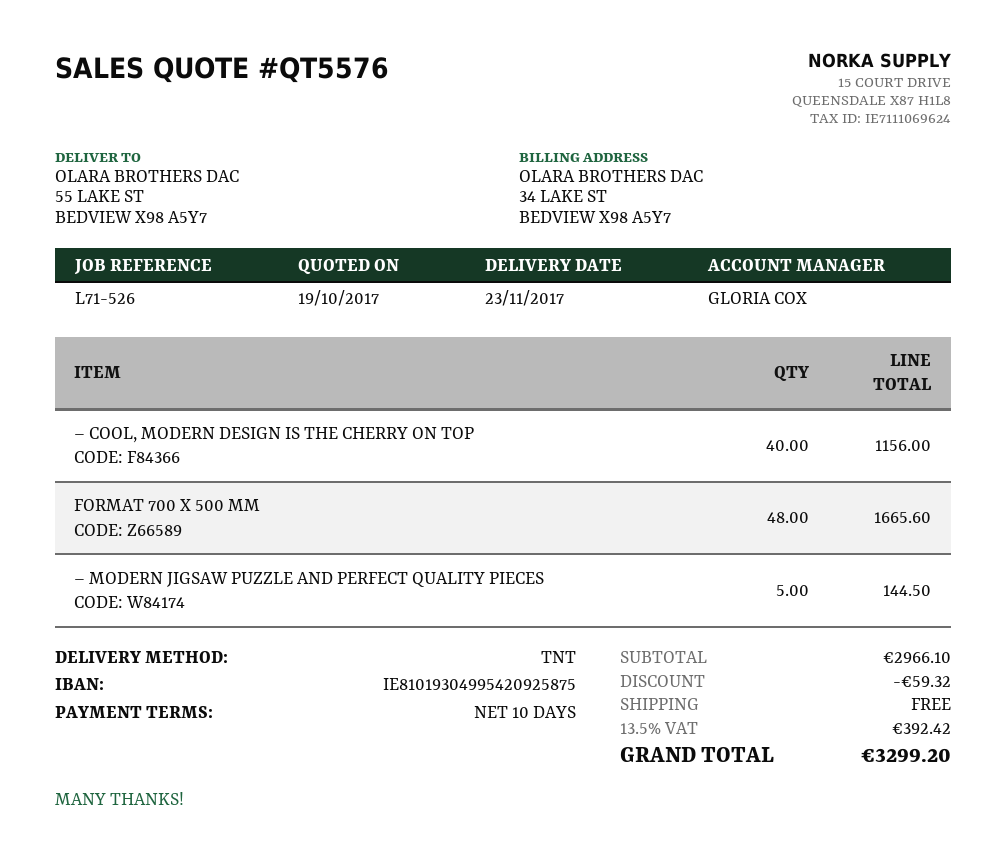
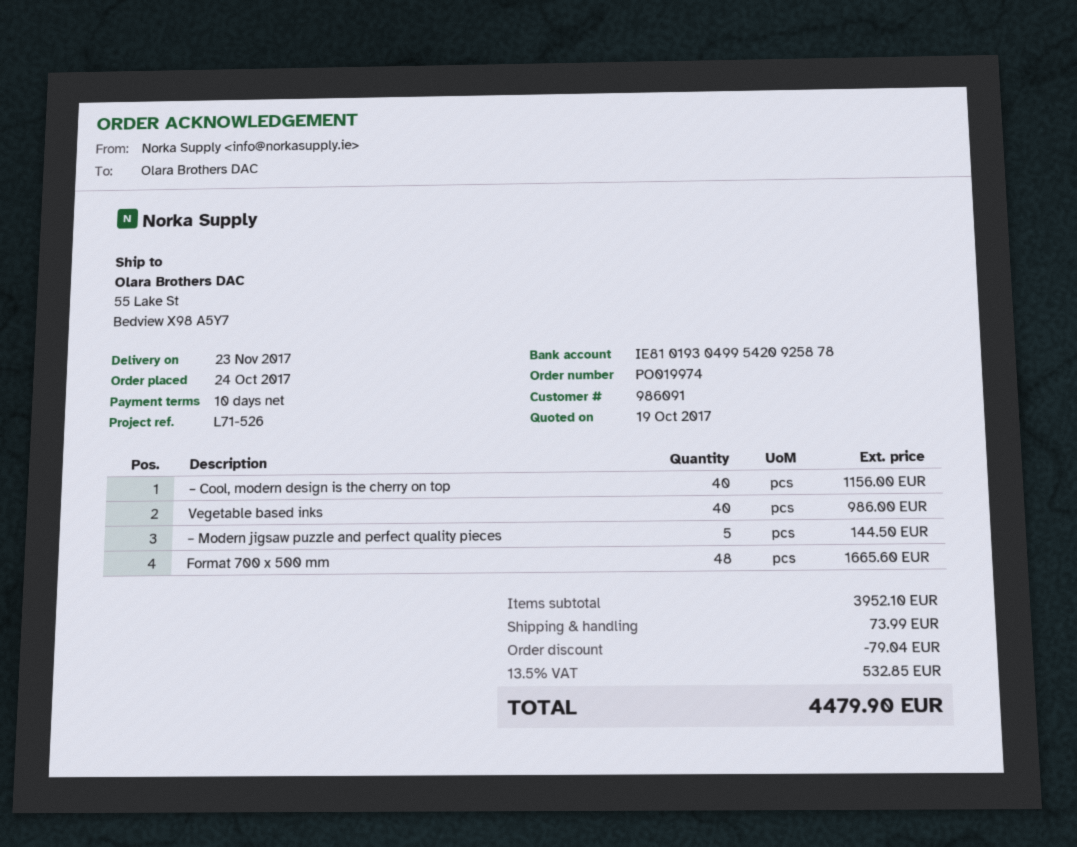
bank account: IE81019304995420925875 -> IE81019304995420925878
Vegetable based inks: none -> 40 for 986.00
subtotal: 2966.10 -> 3952.10
discount: 59.32 -> 79.04
shipping: 0.00 -> 73.99
tax: 13.5% = 392.42 -> 13.5% = 532.85
total: 3299.20 -> 4479.90

